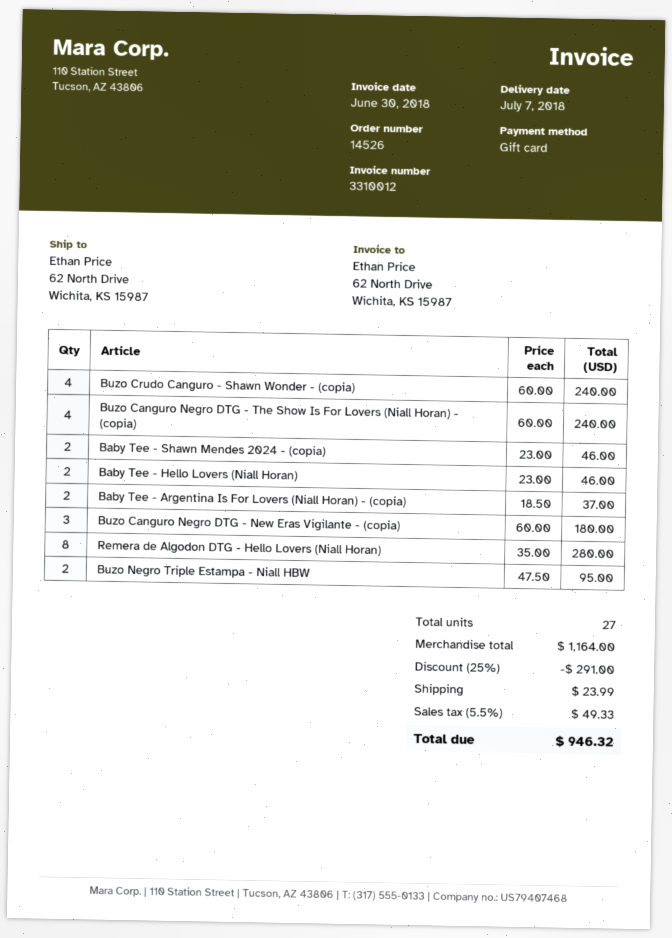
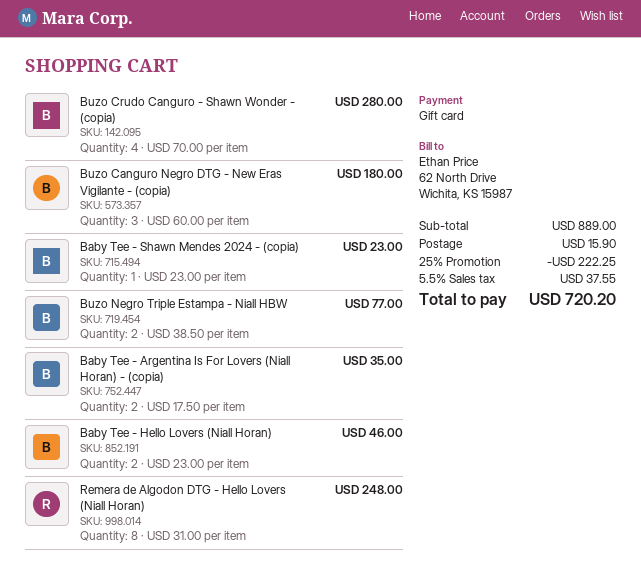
Buzo Crudo Canguro - Shawn Wonder - (copia): 4 x 60.00 = 240.00 -> 4 x 70.00 = 280.00
Buzo Canguro Negro DTG - The Show Is For Lovers (Niall Horan) - (copia): 4 x 60.00 = 240.00 -> none
Baby Tee - Shawn Mendes 2024 - (copia): 2 x 23.00 = 46.00 -> 1 x 23.00 = 23.00
Baby Tee - Argentina Is For Lovers (Niall Horan) - (copia): 2 x 18.50 = 37.00 -> 2 x 17.50 = 35.00
Remera de Algodon DTG - Hello Lovers (Niall Horan): 8 x 35.00 = 280.00 -> 8 x 31.00 = 248.00
Buzo Negro Triple Estampa - Niall HBW: 2 x 47.50 = 95.00 -> 2 x 38.50 = 77.00
subtotal: 1164.00 -> 889.00
discount: 25% = 291.00 -> 25% = 222.25
shipping: 23.99 -> 15.90
tax: 5.5% = 49.33 -> 5.5% = 37.55
total: 946.32 -> 720.20

